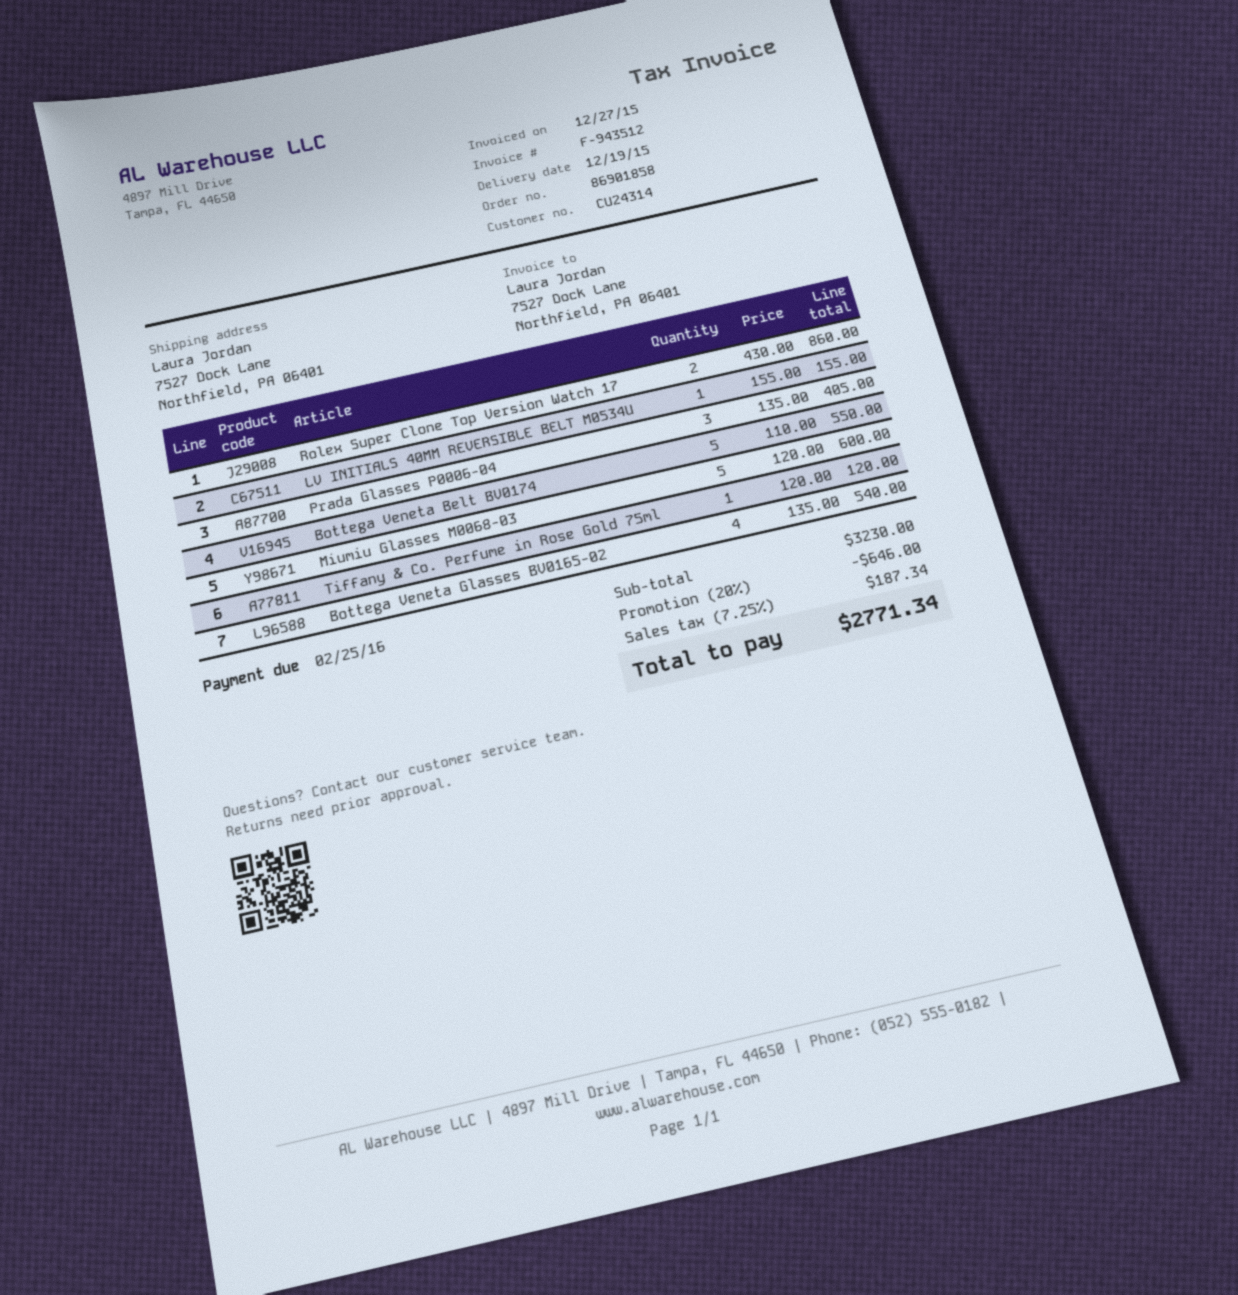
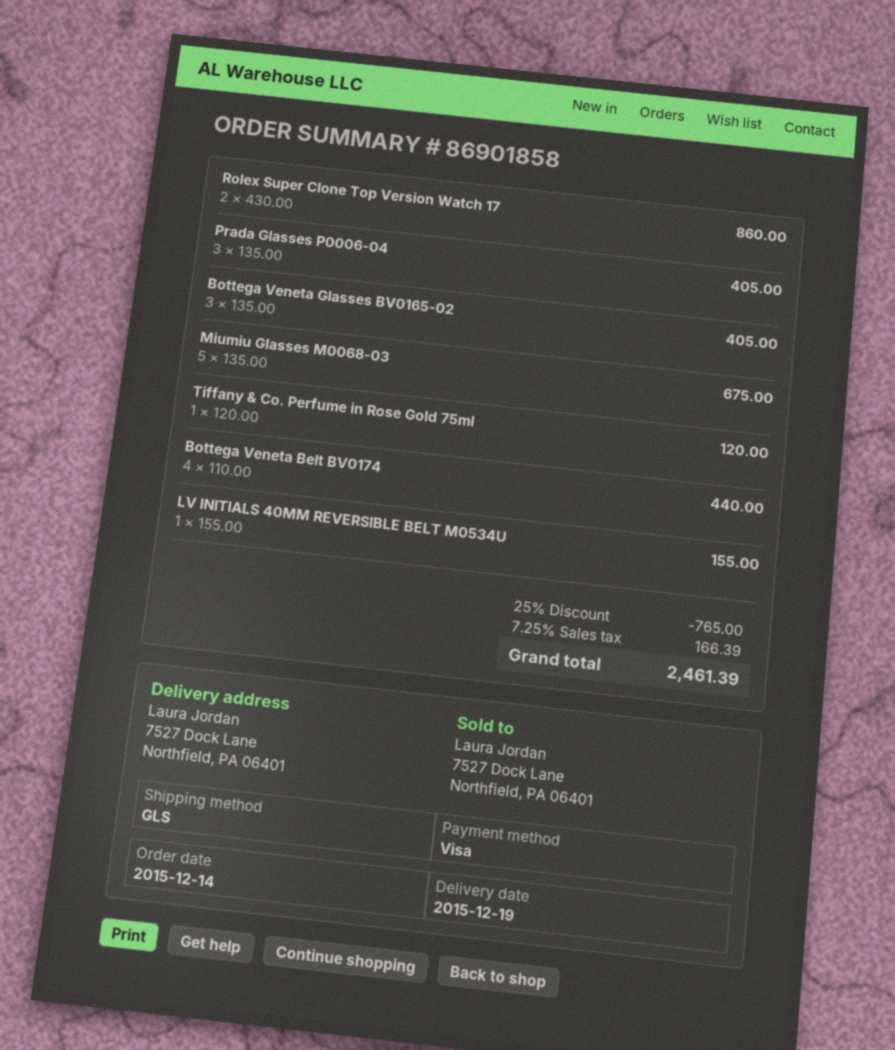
Bottega Veneta Belt BV0174: 5 x 110.00 = 550.00 -> 4 x 110.00 = 440.00
Miumiu Glasses M0068-03: 5 x 120.00 = 600.00 -> 5 x 135.00 = 675.00
Bottega Veneta Glasses BV0165-02: 4 x 135.00 = 540.00 -> 3 x 135.00 = 405.00
discount: 20% = 646.00 -> 25% = 765.00
tax: 7.25% = 187.34 -> 7.25% = 166.39
total: 2771.34 -> 2461.39

